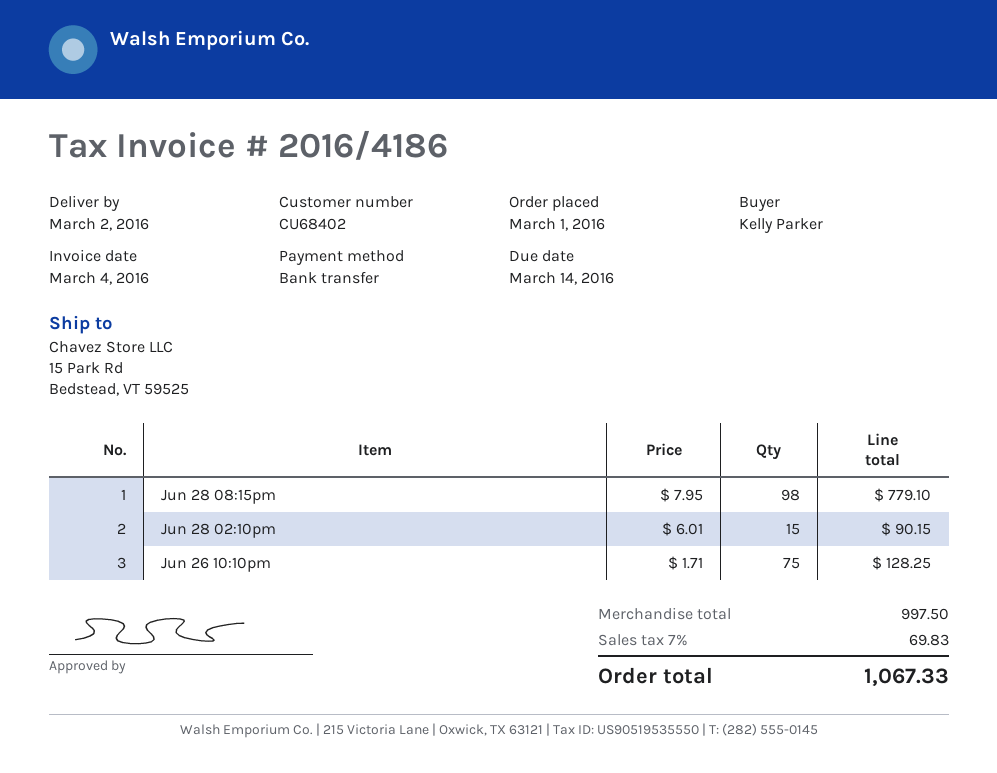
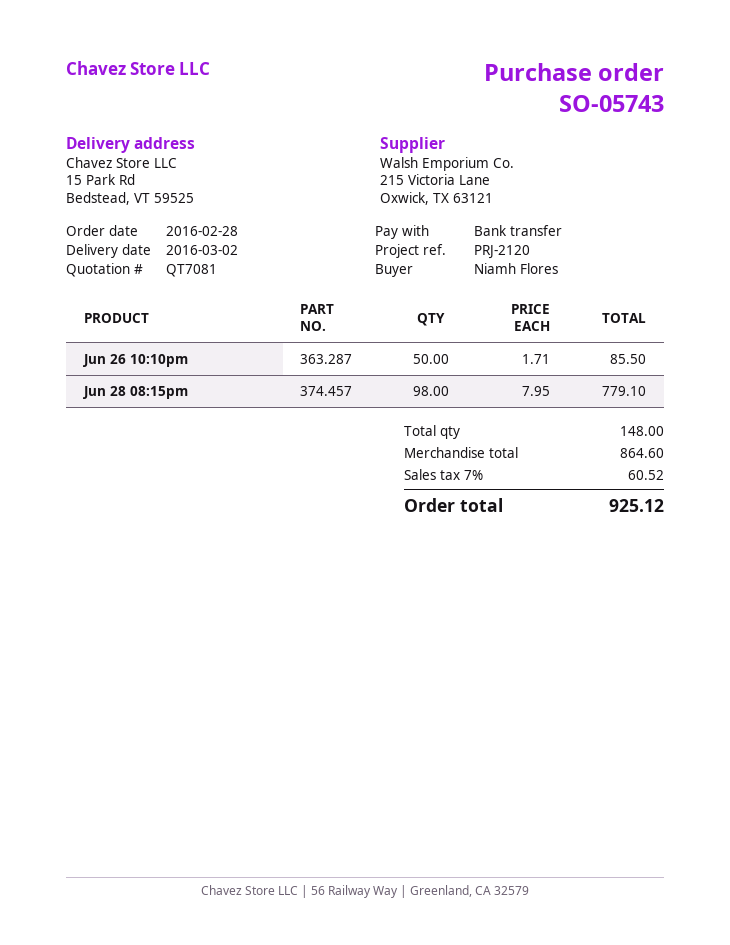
order date: 2016-03-01 -> 2016-02-28
ordered by: Kelly Parker -> Niamh Flores
Jun 28 02:10pm: 15 x 6.01 = 90.15 -> none
Jun 26 10:10pm: 75 x 1.71 = 128.25 -> 50 x 1.71 = 85.50
subtotal: 997.50 -> 864.60
tax: 7% = 69.83 -> 7% = 60.52
total: 1067.33 -> 925.12

